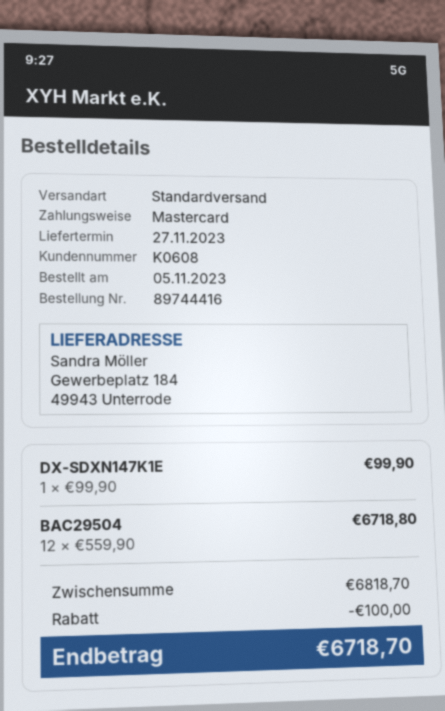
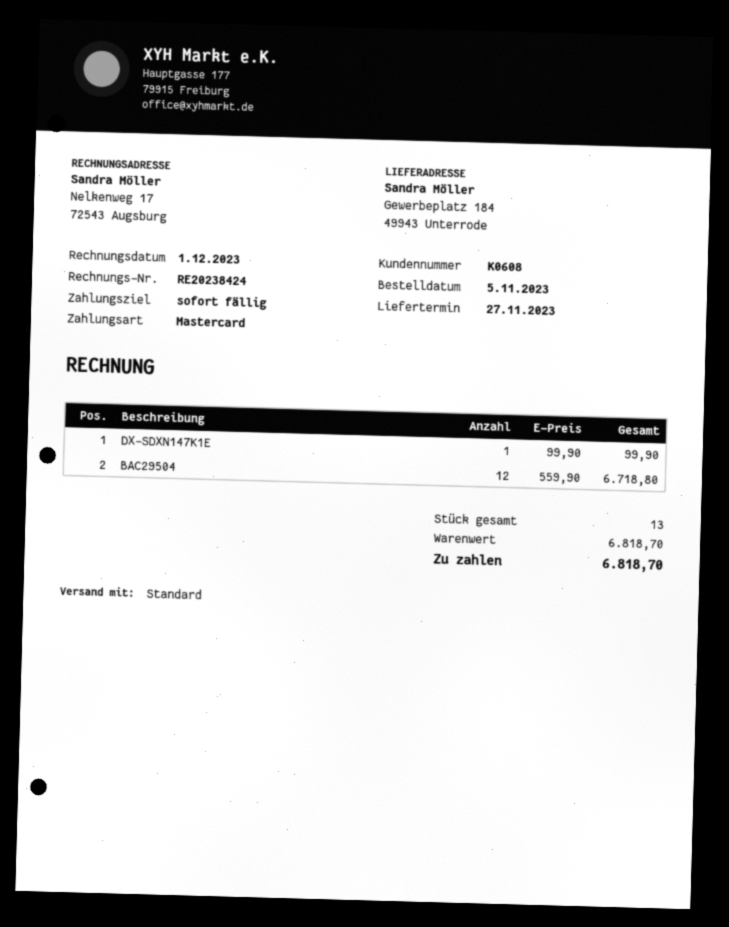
discount: 100.00 -> none
total: 6718.70 -> 6818.70

